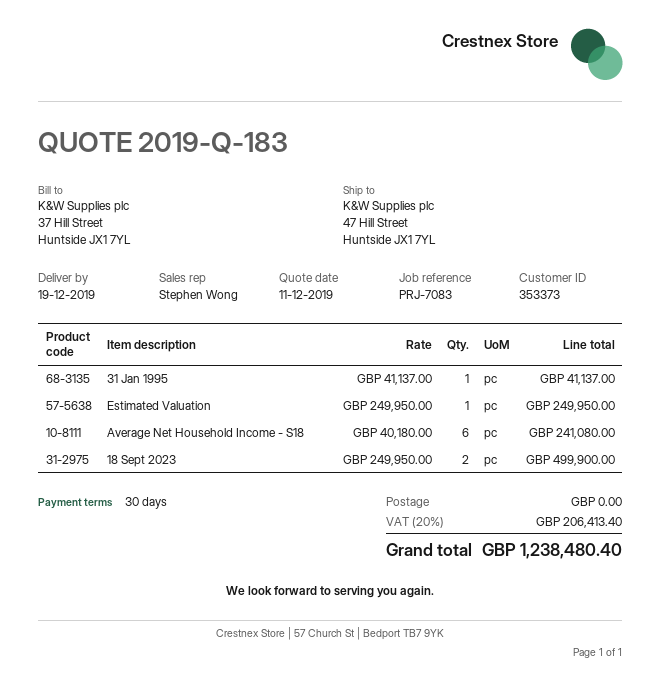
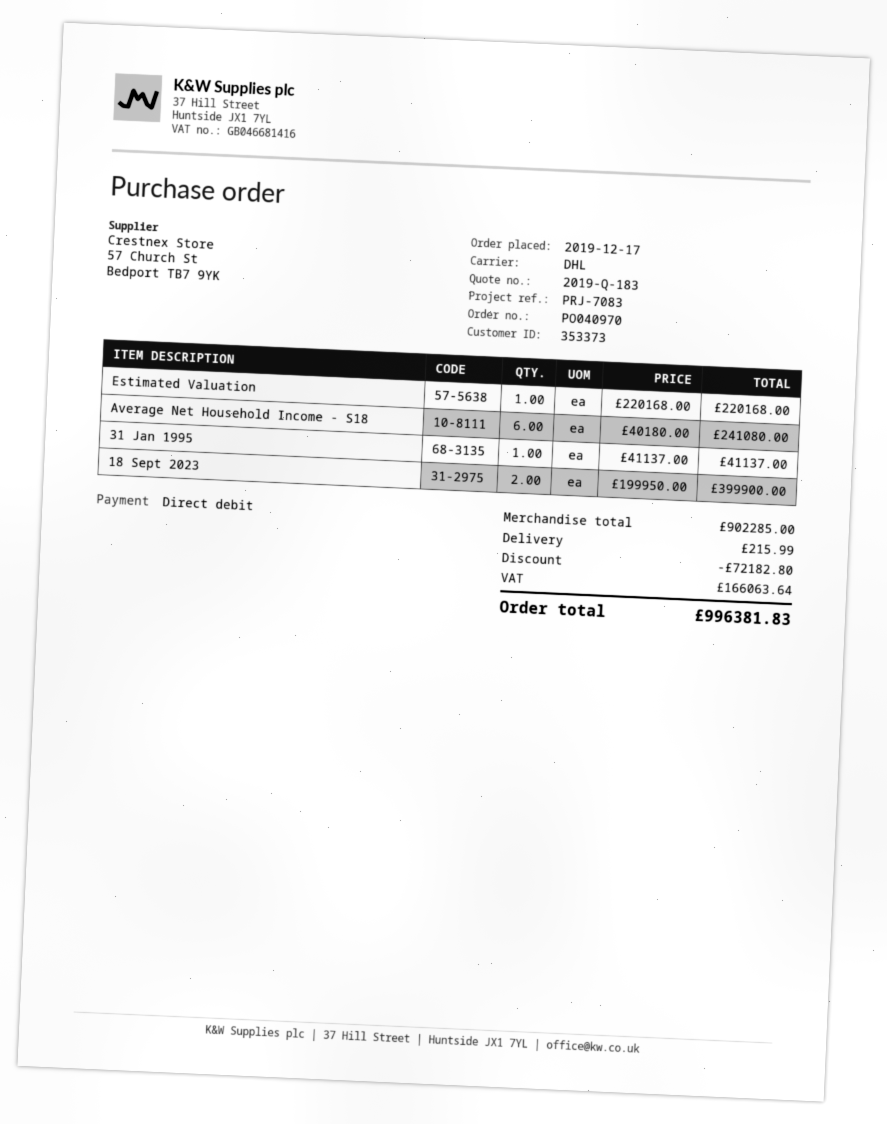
Estimated Valuation: 1 x 249950.00 = 249950.00 -> 1 x 220168.00 = 220168.00
18 Sept 2023: 2 x 249950.00 = 499900.00 -> 2 x 199950.00 = 399900.00
discount: none -> 72182.80
shipping: 0.00 -> 215.99
tax: 206413.40 -> 166063.64
total: 1238480.40 -> 996381.83

